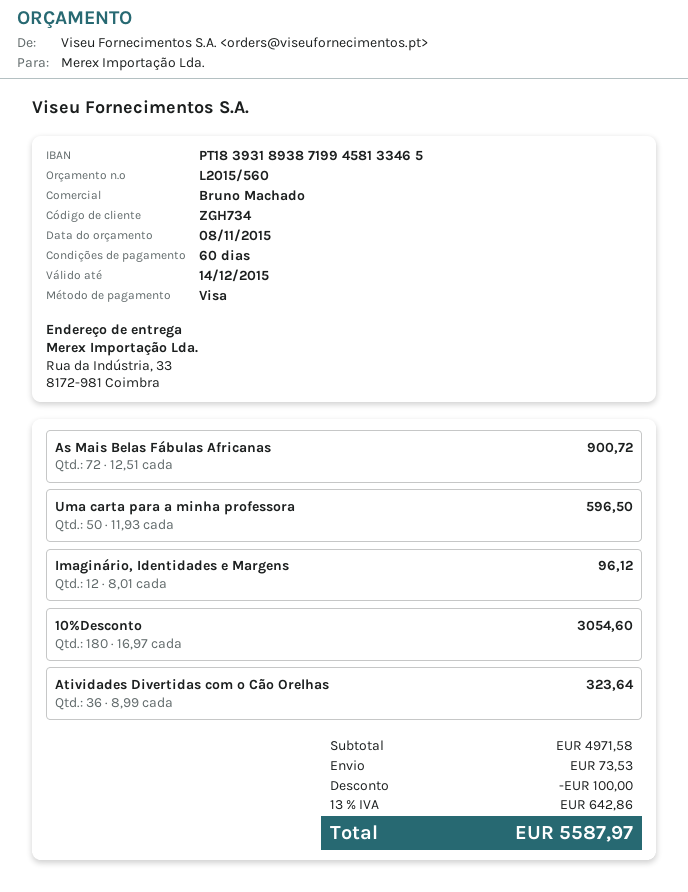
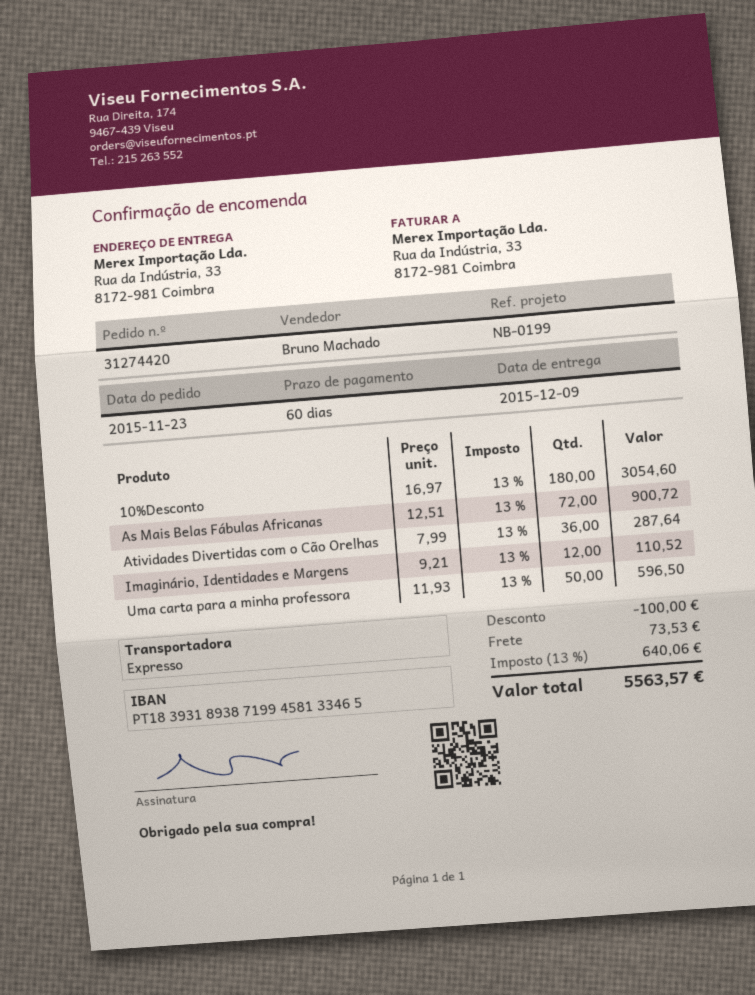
Imaginário, Identidades e Margens: 12 x 8.01 = 96.12 -> 12 x 9.21 = 110.52
Atividades Divertidas com o Cão Orelhas: 36 x 8.99 = 323.64 -> 36 x 7.99 = 287.64
tax: 13% = 642.86 -> 13% = 640.06
total: 5587.97 -> 5563.57

